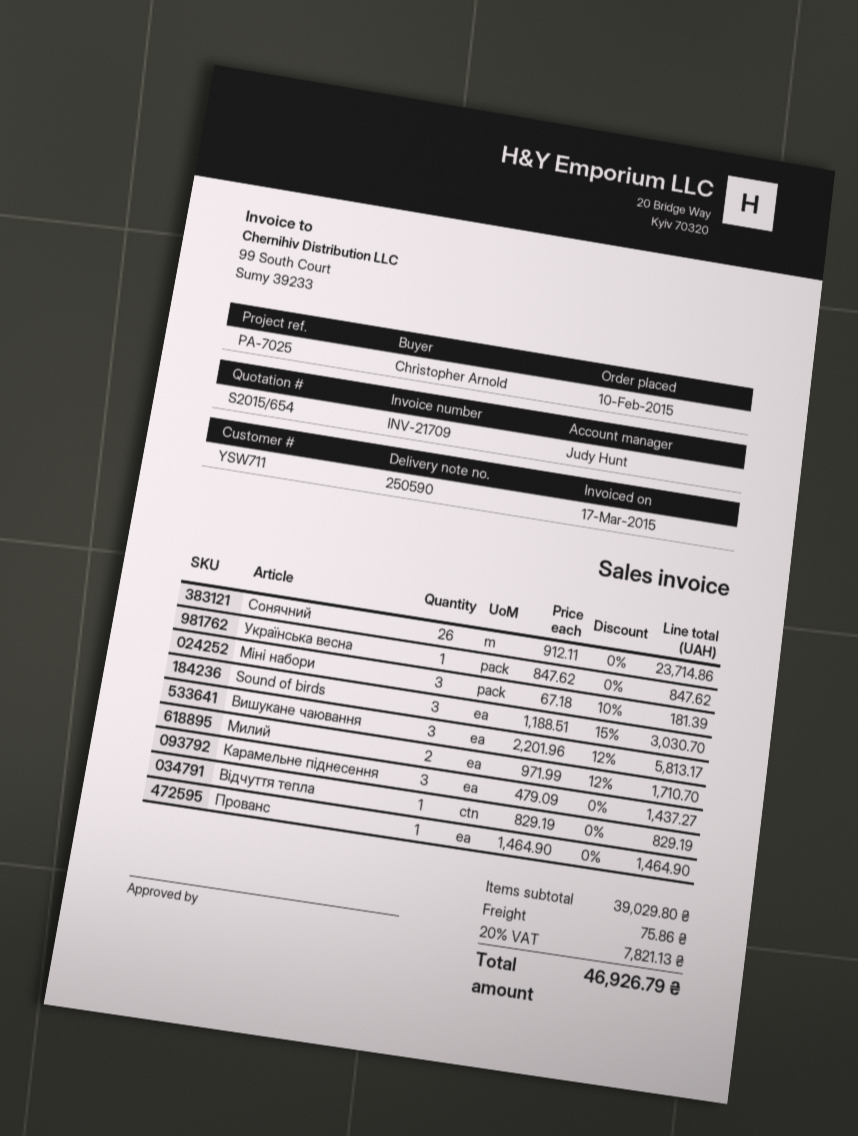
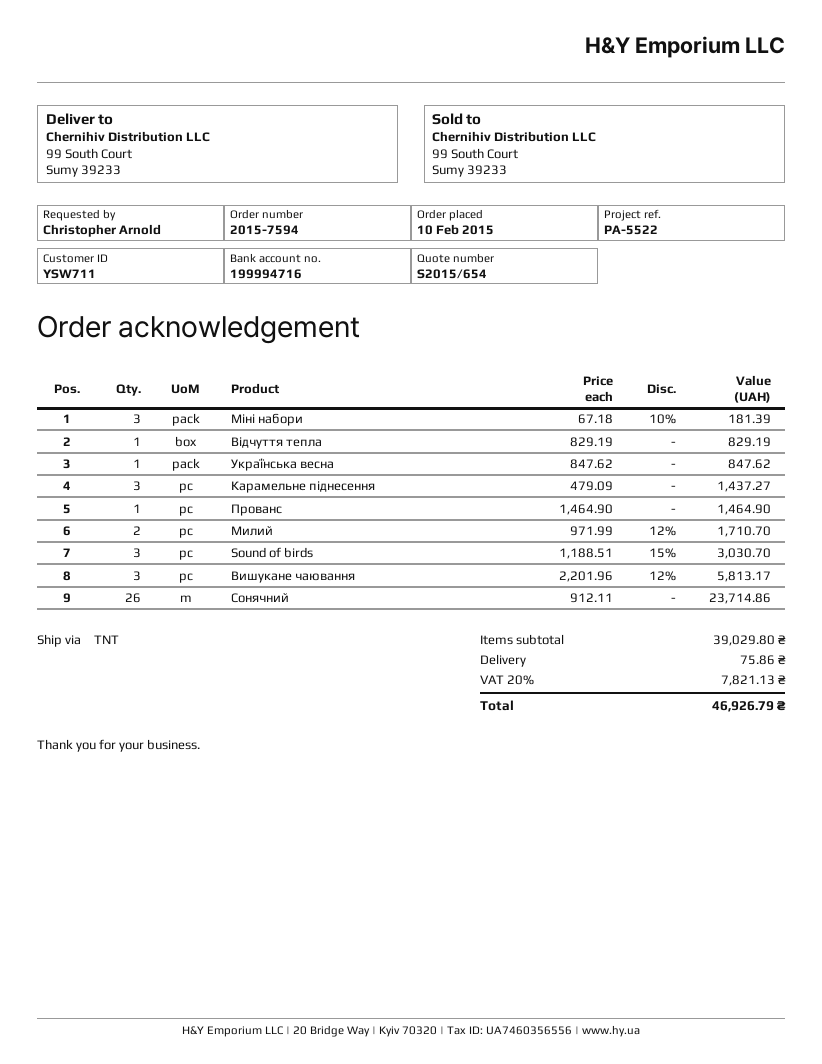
reference: PA-7025 -> PA-5522

